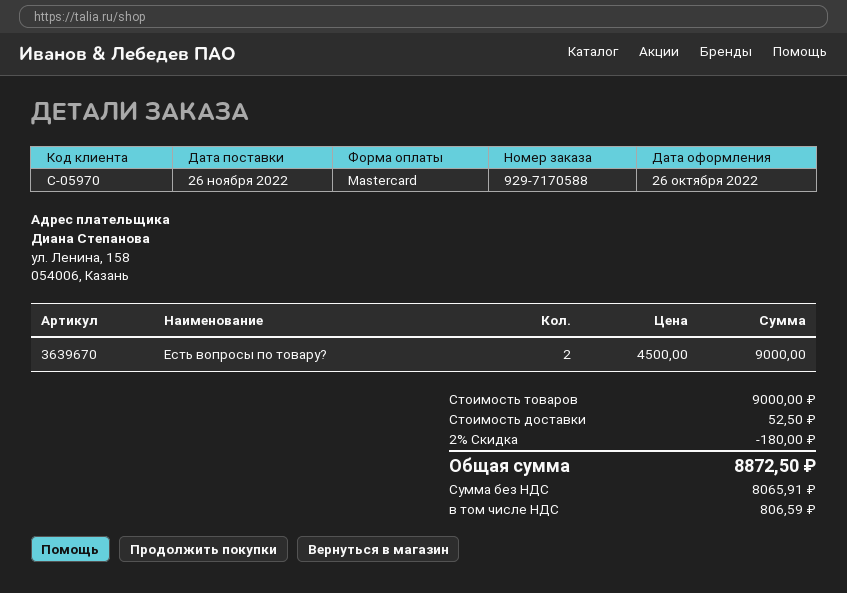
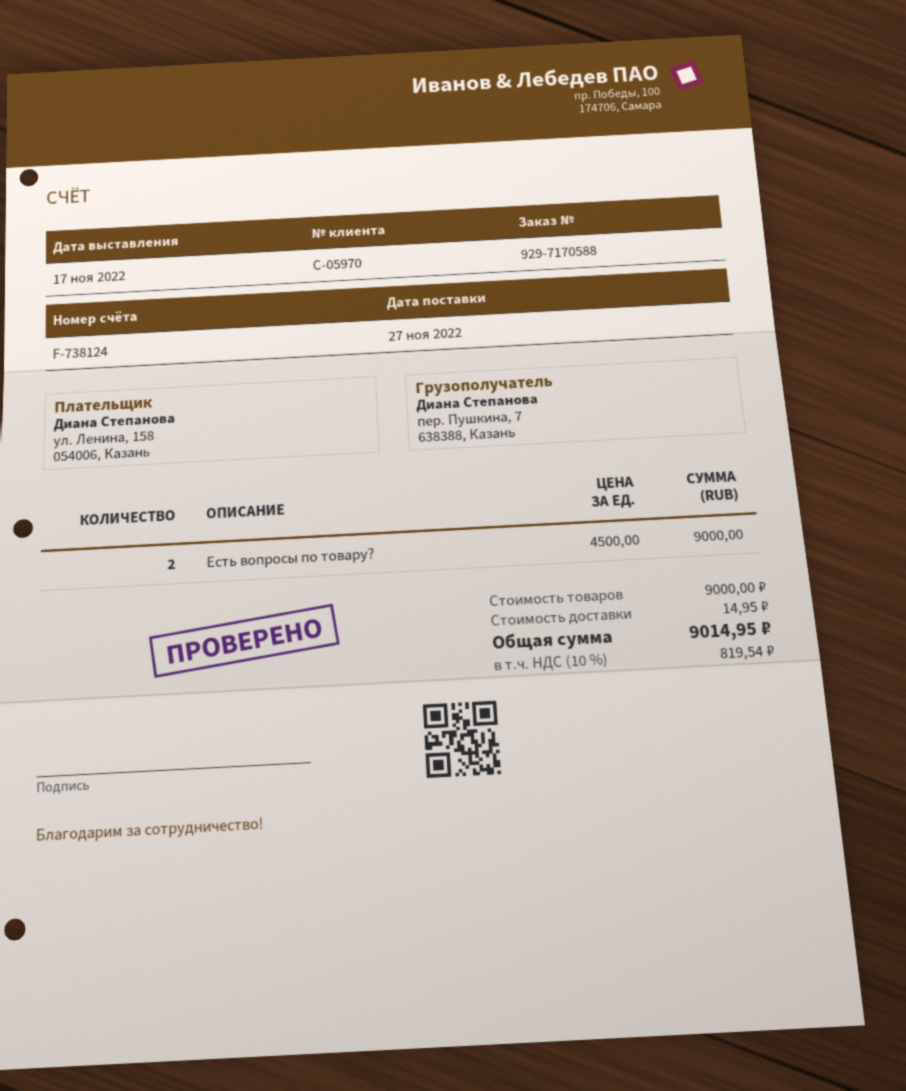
delivery date: 2022-11-26 -> 2022-11-27
discount: 2% = 180.00 -> none
shipping: 52.50 -> 14.95
tax: 806.59 -> 819.54
total: 8872.50 -> 9014.95

